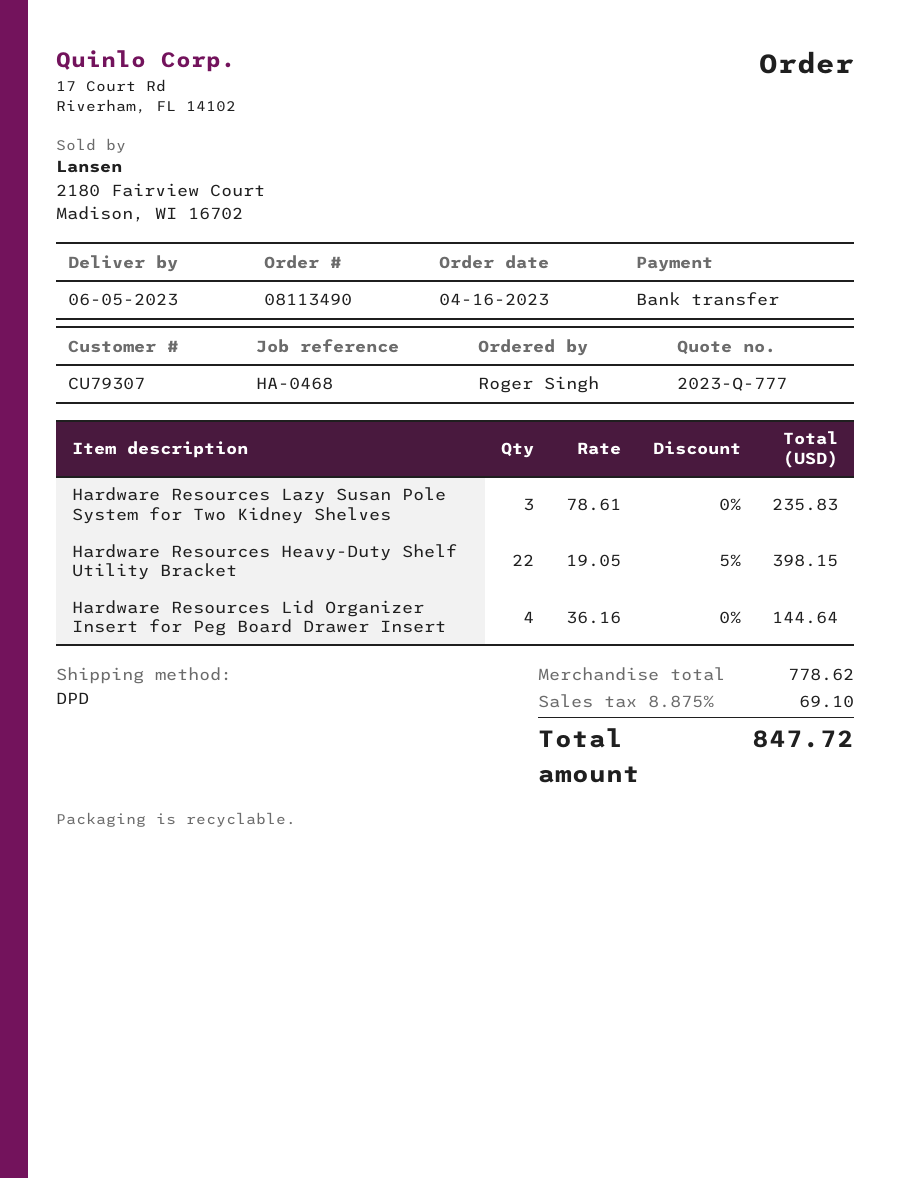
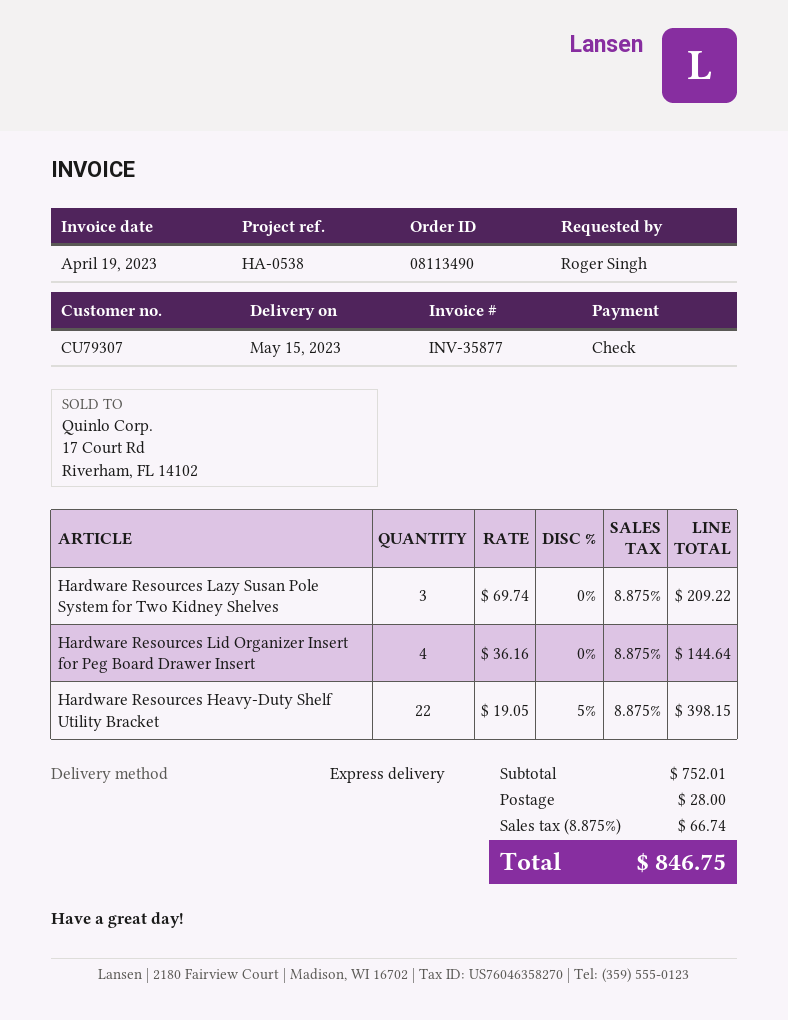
delivery date: 2023-06-05 -> 2023-05-15
reference: HA-0468 -> HA-0538
payment method: bank transfer -> cheque
shipping method: DPD -> express
Hardware Resources Lazy Susan Pole System for Two Kidney Shelves: 3 x 78.61 = 235.83 -> 3 x 69.74 = 209.22
subtotal: 778.62 -> 752.01
shipping: none -> 28.00
tax: 8.875% = 69.10 -> 8.875% = 66.74
total: 847.72 -> 846.75

